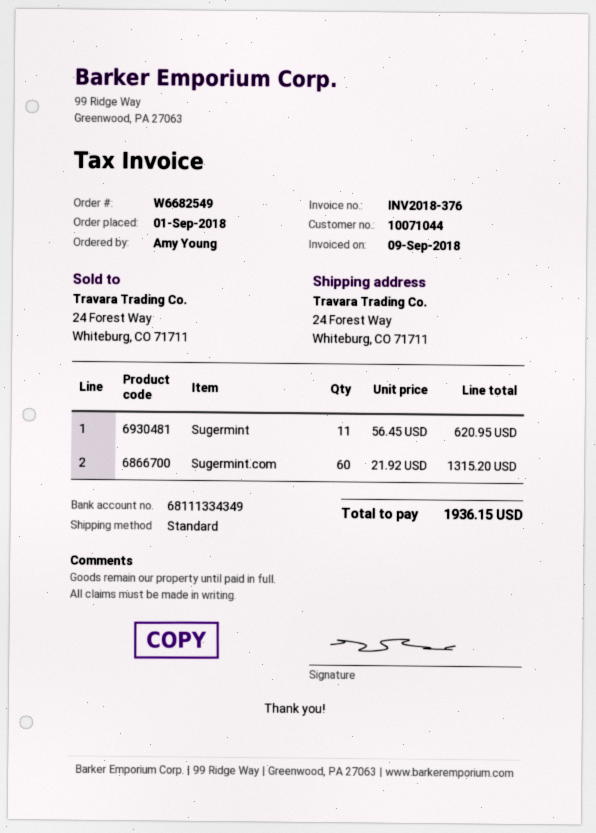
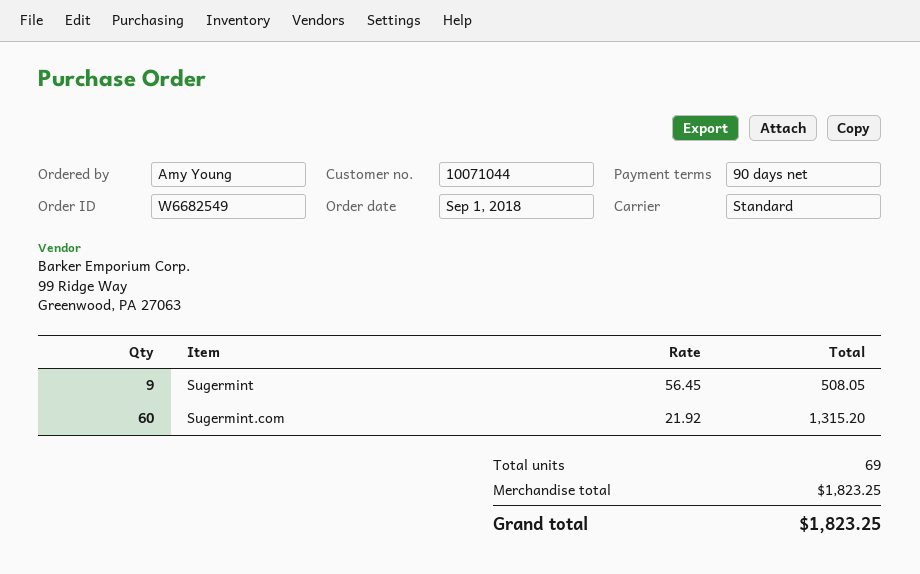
Sugermint: 11 x 56.45 = 620.95 -> 9 x 56.45 = 508.05
total: 1936.15 -> 1823.25

